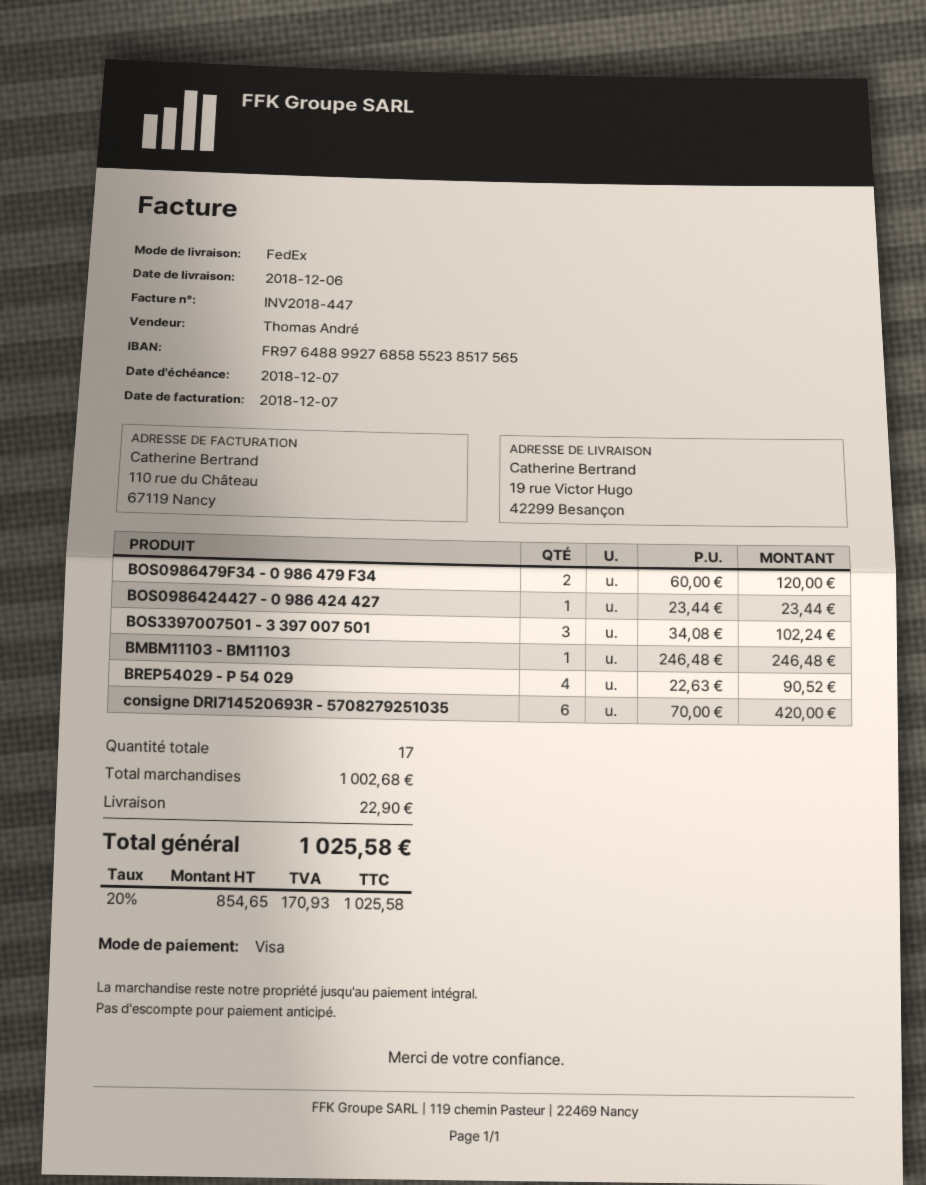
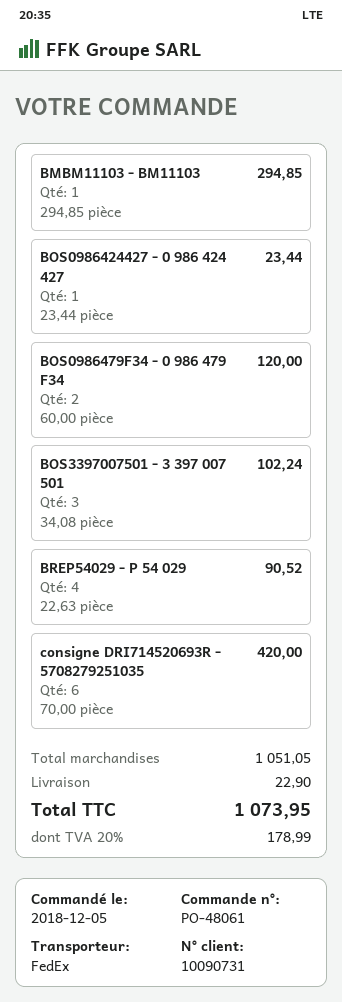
BMBM11103 - BM11103: 1 x 246.48 = 246.48 -> 1 x 294.85 = 294.85
subtotal: 1002.68 -> 1051.05
tax: 20% = 170.93 -> 20% = 178.99
total: 1025.58 -> 1073.95

